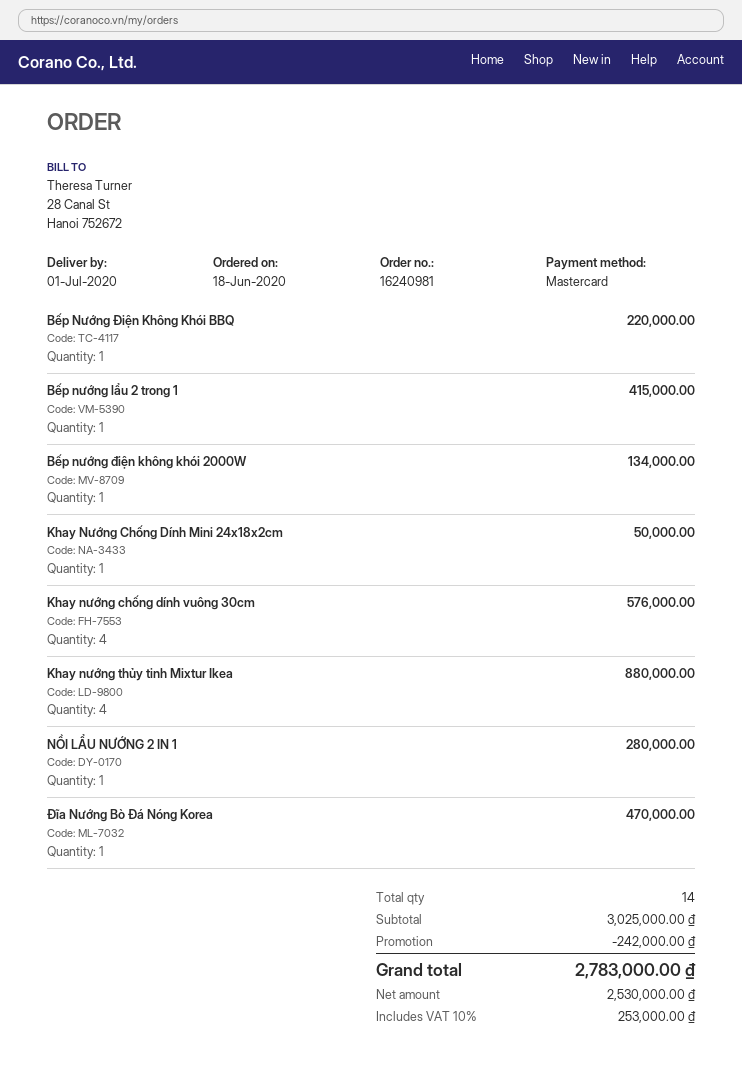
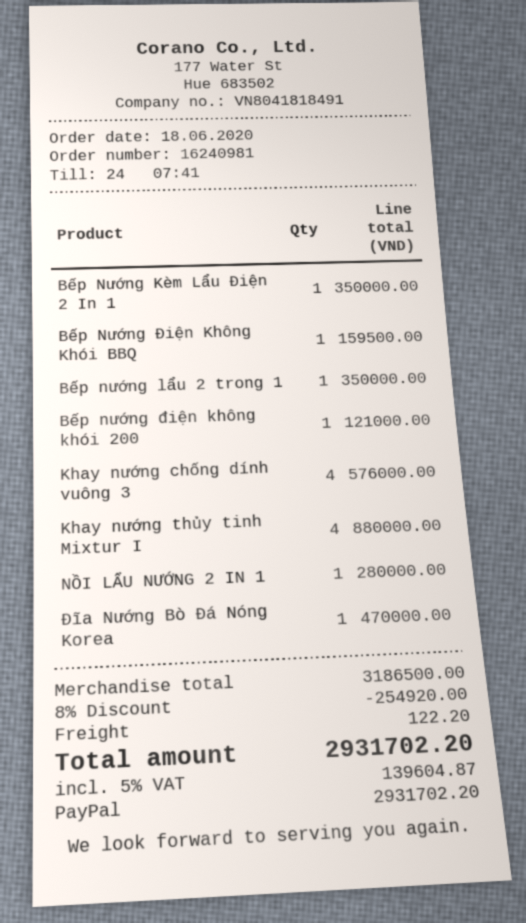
payment method: Mastercard -> PayPal
Bếp Nướng Điện Không Khói BBQ: 1 for 220000.00 -> 1 for 159500.00
Bếp nướng lẩu 2 trong 1: 1 for 415000.00 -> 1 for 350000.00
Bếp nướng điện không khói 2000W: 1 for 134000.00 -> 1 for 121000.00
Khay Nướng Chống Dính Mini 24x18x2cm: 1 for 50000.00 -> none
Bếp Nướng Kèm Lẩu Điện 2 In 1: none -> 1 for 350000.00
subtotal: 3025000.00 -> 3186500.00
discount: 242000.00 -> 254920.00
shipping: none -> 122.20
tax: 10% = 253000.00 -> 5% = 139604.87
total: 2783000.00 -> 2931702.20

